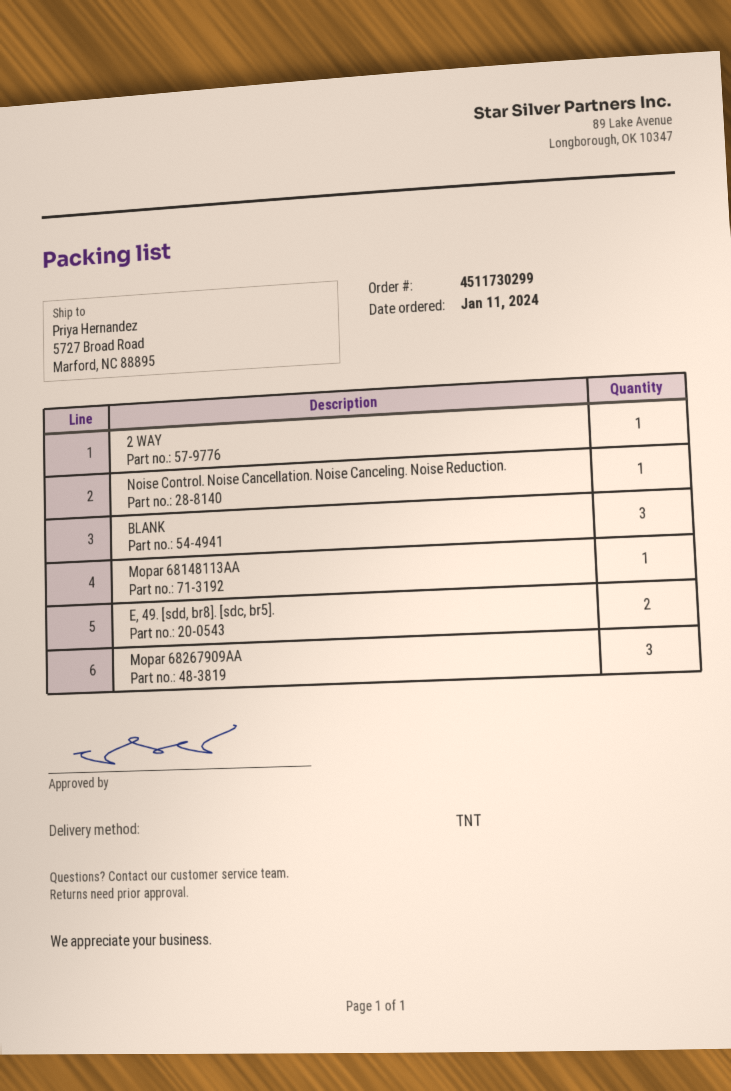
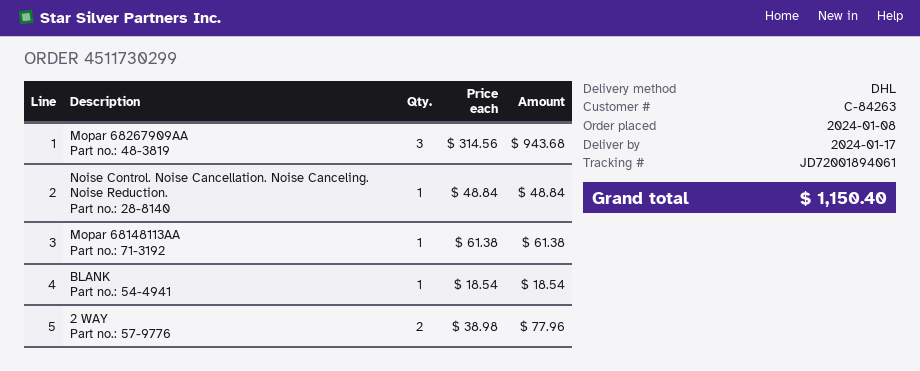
order date: 2024-01-11 -> 2024-01-08
shipping method: TNT -> DHL
2 WAY: 1 -> 2
BLANK: 3 -> 1
E, 49. [sdd, br8]. [sdc, br5].: 2 -> none

